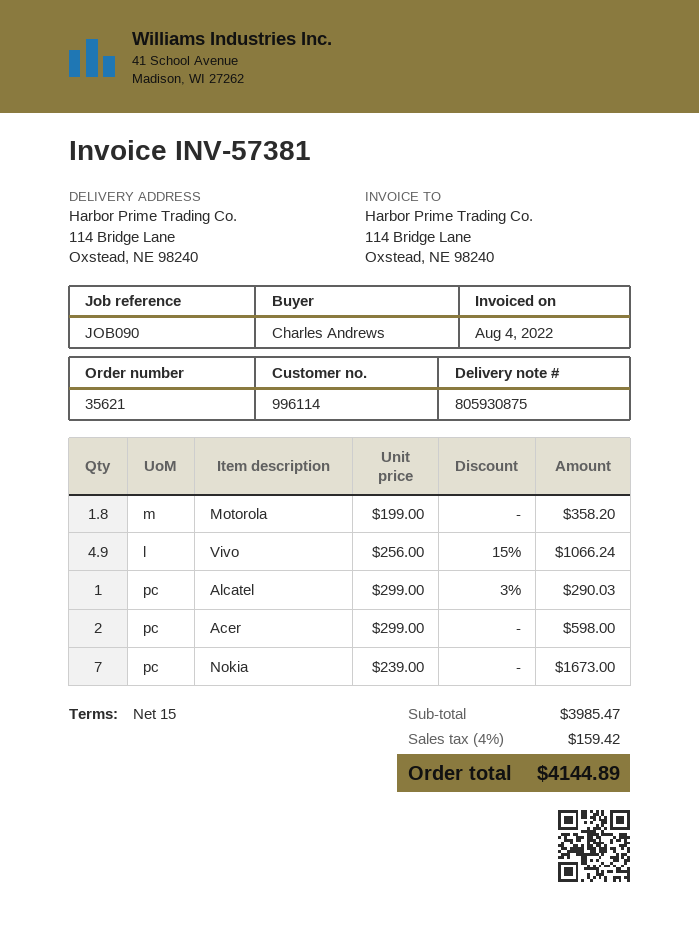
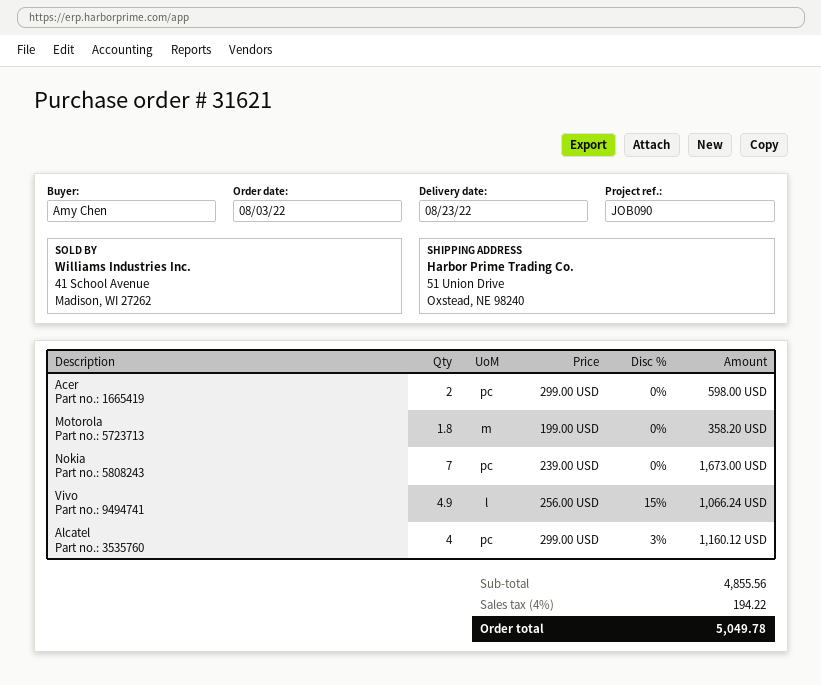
order number: 35621 -> 31621
ordered by: Charles Andrews -> Amy Chen
ship to: 114 Bridge Lane, Oxstead, NE 98240 -> 51 Union Drive, Oxstead, NE 98240
Alcatel: 1 x 299.00 - 3% = 290.03 -> 4 x 299.00 - 3% = 1160.12
subtotal: 3985.47 -> 4855.56
tax: 4% = 159.42 -> 4% = 194.22
total: 4144.89 -> 5049.78

